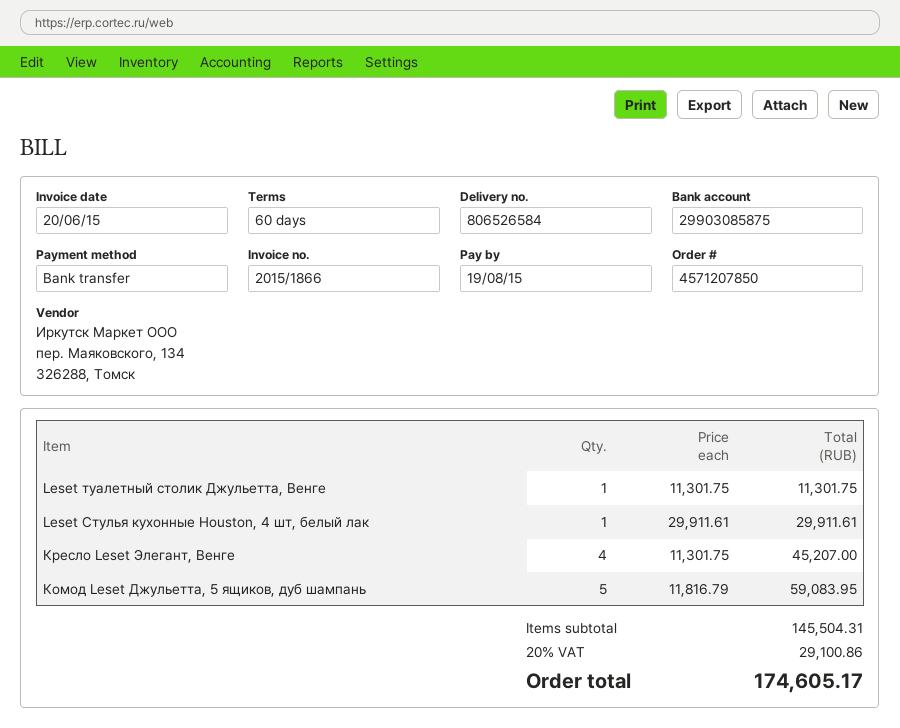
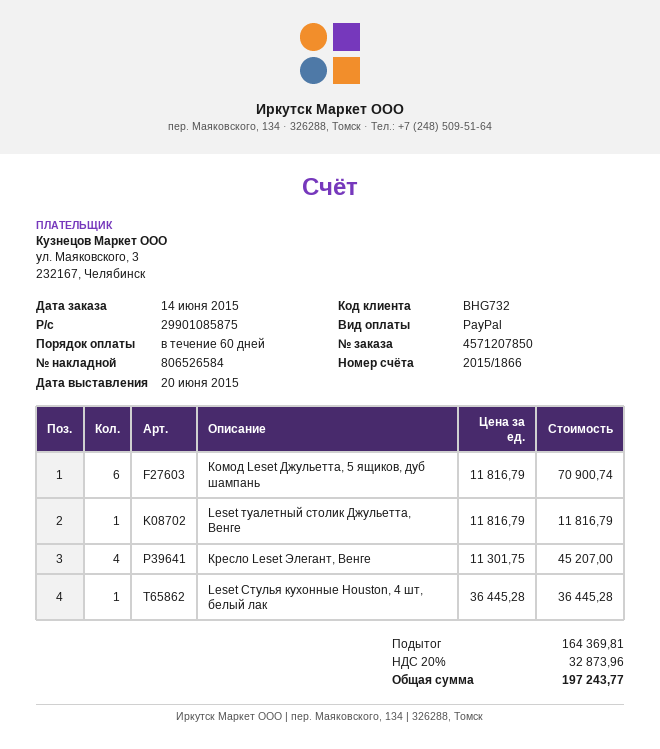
payment method: bank transfer -> PayPal
bank account: 29903085875 -> 29901085875
Leset туалетный столик Джульетта, Венге: 1 x 11301.75 = 11301.75 -> 1 x 11816.79 = 11816.79
Leset Стулья кухонные Houston, 4 шт, белый лак: 1 x 29911.61 = 29911.61 -> 1 x 36445.28 = 36445.28
Комод Leset Джульетта, 5 ящиков, дуб шампань: 5 x 11816.79 = 59083.95 -> 6 x 11816.79 = 70900.74
subtotal: 145504.31 -> 164369.81
tax: 20% = 29100.86 -> 20% = 32873.96
total: 174605.17 -> 197243.77

